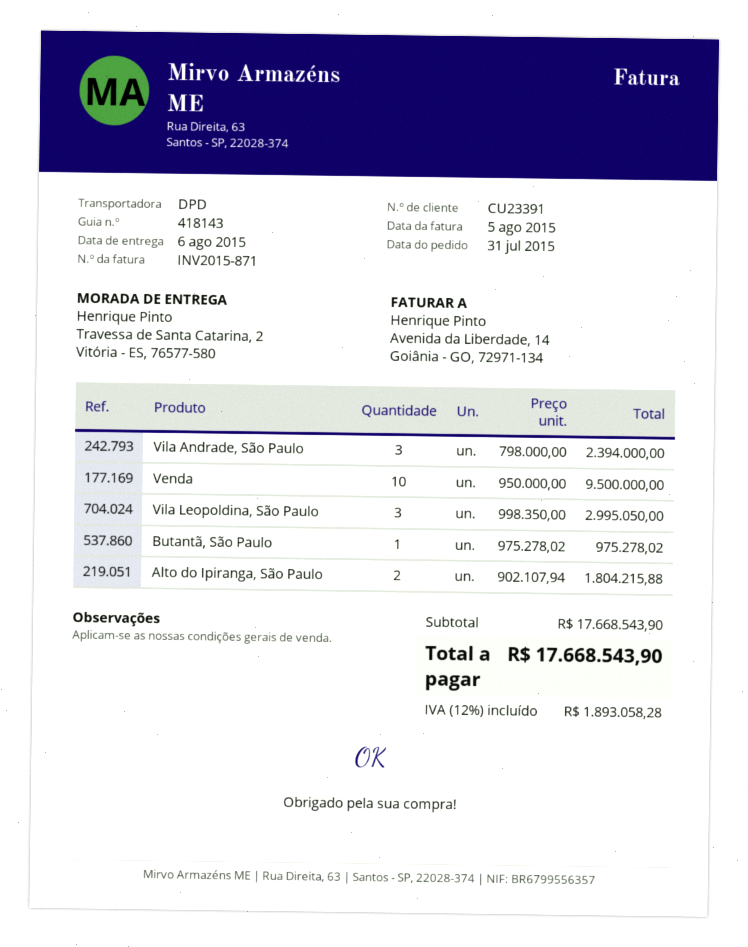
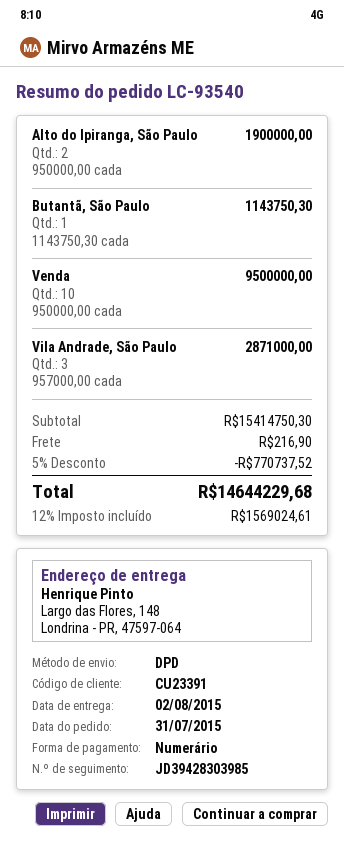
delivery date: 2015-08-06 -> 2015-08-02
ship to: Travessa de Santa Catarina, 2, Vitória - ES, 76577-580 -> Largo das Flores, 148, Londrina - PR, 47597-064
Vila Andrade, São Paulo: 3 x 798000.00 = 2394000.00 -> 3 x 957000.00 = 2871000.00
Vila Leopoldina, São Paulo: 3 x 998350.00 = 2995050.00 -> none
Butantã, São Paulo: 1 x 975278.02 = 975278.02 -> 1 x 1143750.30 = 1143750.30
Alto do Ipiranga, São Paulo: 2 x 902107.94 = 1804215.88 -> 2 x 950000.00 = 1900000.00
subtotal: 17668543.90 -> 15414750.30
discount: none -> 5% = 770737.52
shipping: none -> 216.90
tax: 12% = 1893058.28 -> 12% = 1569024.61
total: 17668543.90 -> 14644229.68

